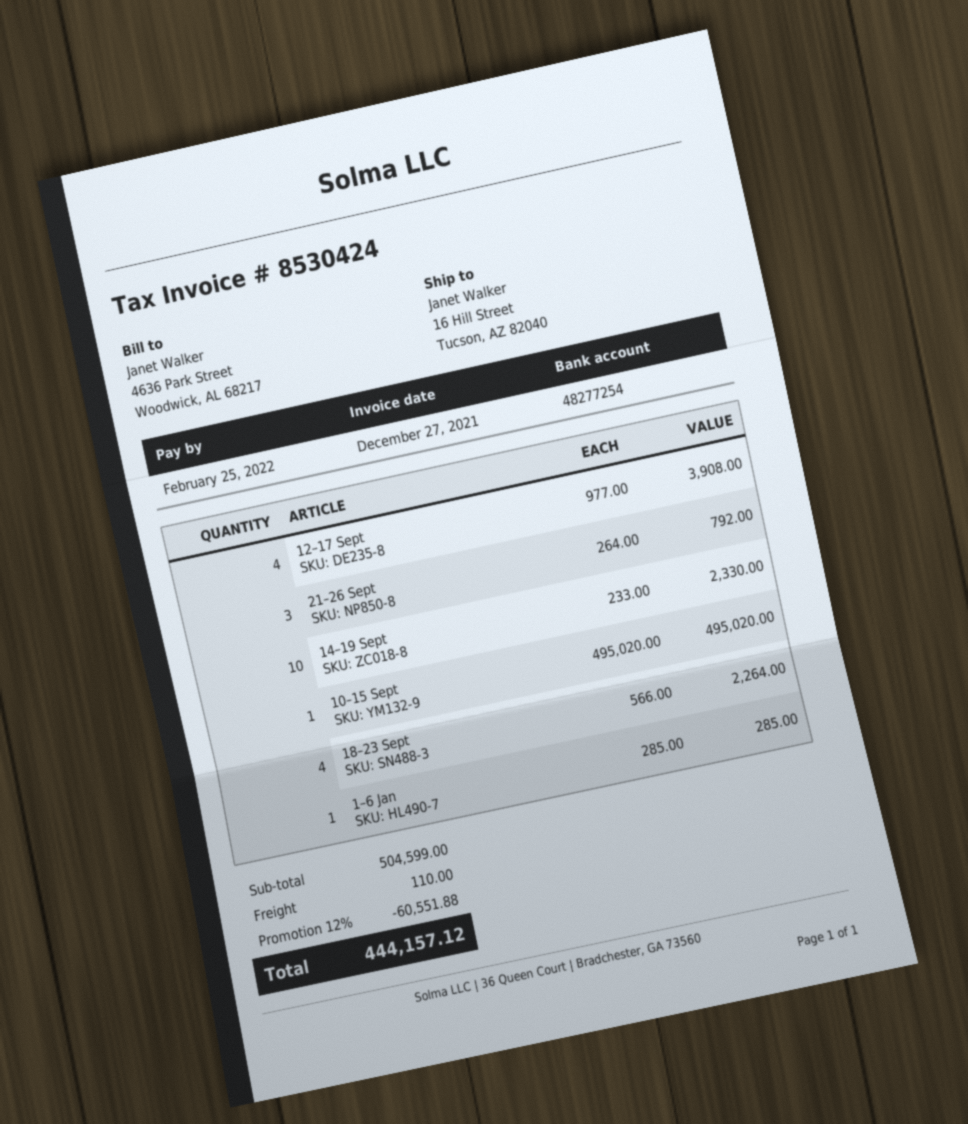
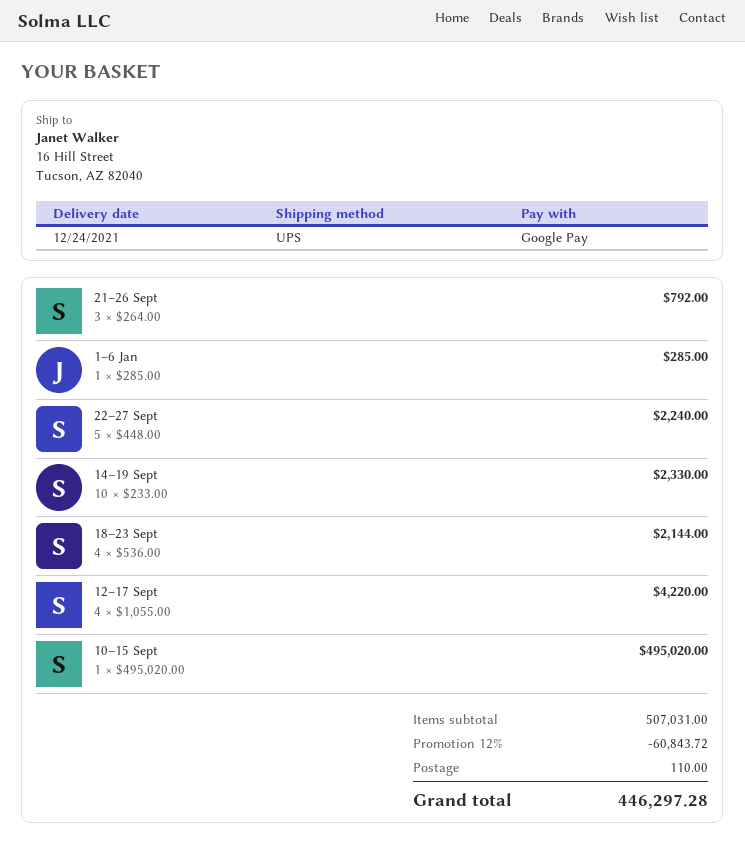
12–17 Sept: 4 x 977.00 = 3908.00 -> 4 x 1055.00 = 4220.00
18–23 Sept: 4 x 566.00 = 2264.00 -> 4 x 536.00 = 2144.00
22–27 Sept: none -> 5 x 448.00 = 2240.00
subtotal: 504599.00 -> 507031.00
discount: 12% = 60551.88 -> 12% = 60843.72
total: 444157.12 -> 446297.28

